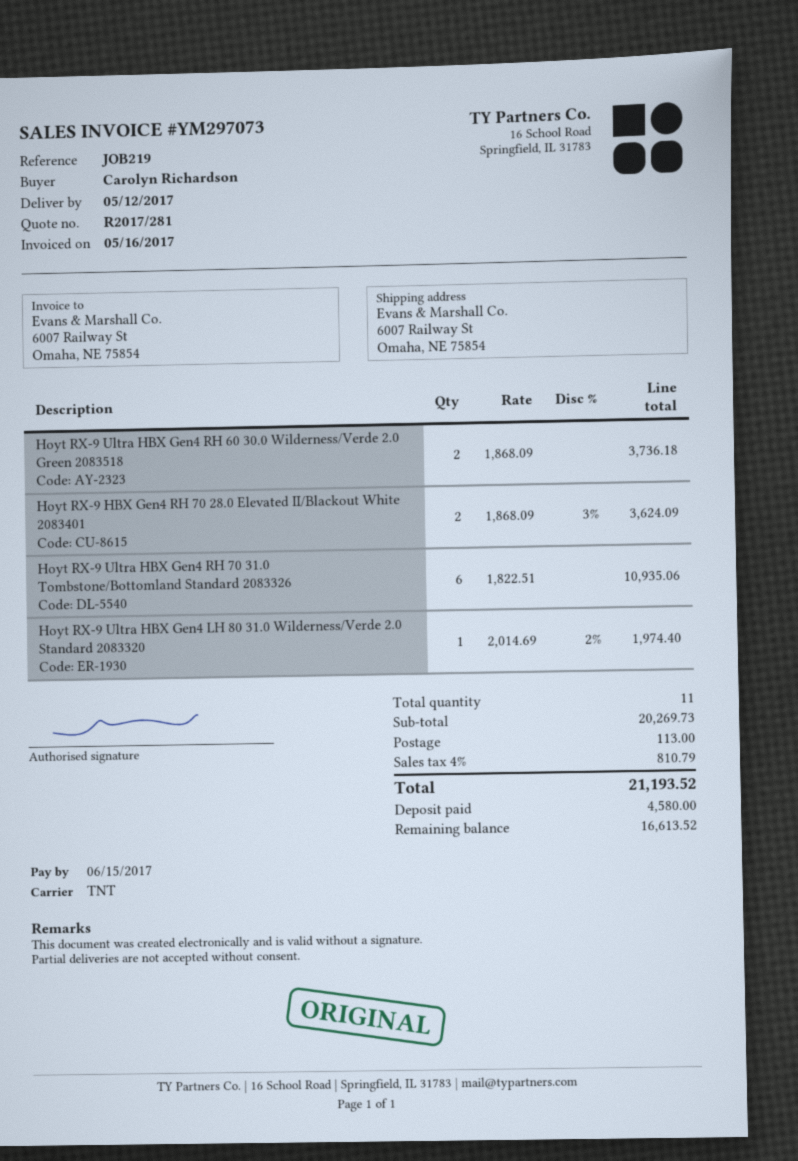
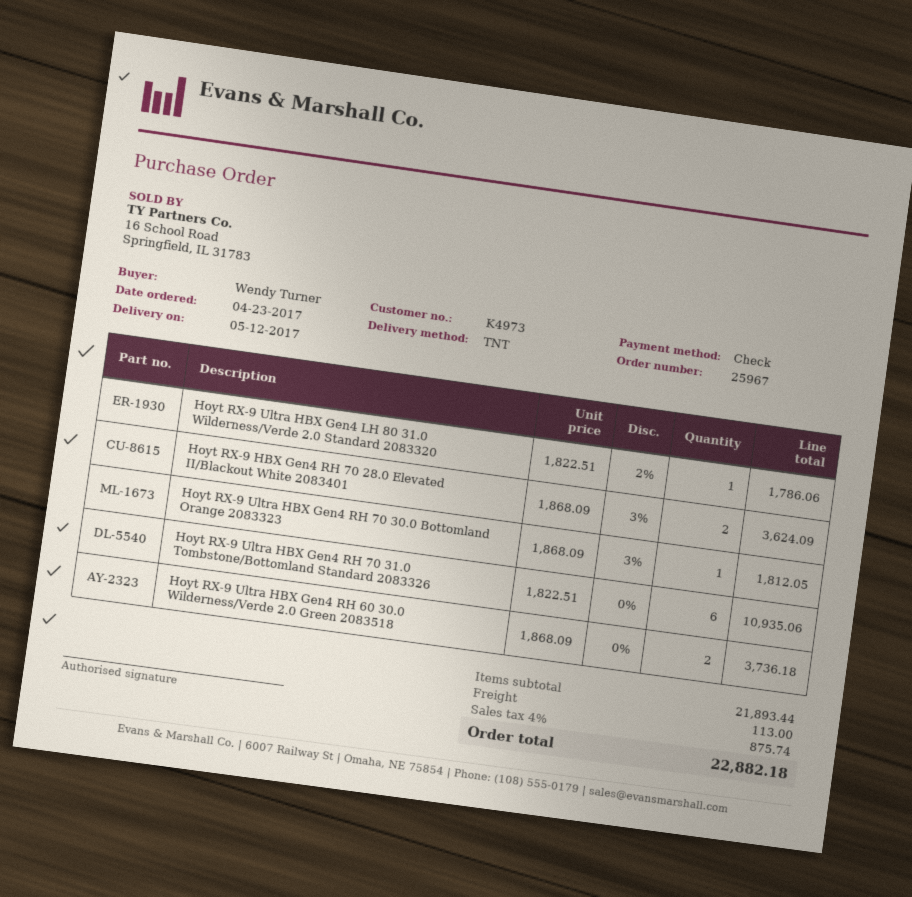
ordered by: Carolyn Richardson -> Wendy Turner
Hoyt RX-9 Ultra HBX Gen4 LH 80 31.0 Wilderness/Verde 2.0 Standard 2083320: 1 x 2014.69 - 2% = 1974.40 -> 1 x 1822.51 - 2% = 1786.06
Hoyt RX-9 Ultra HBX Gen4 RH 70 30.0 Bottomland Orange 2083323: none -> 1 x 1868.09 - 3% = 1812.05
subtotal: 20269.73 -> 21893.44
tax: 4% = 810.79 -> 4% = 875.74
total: 21193.52 -> 22882.18

